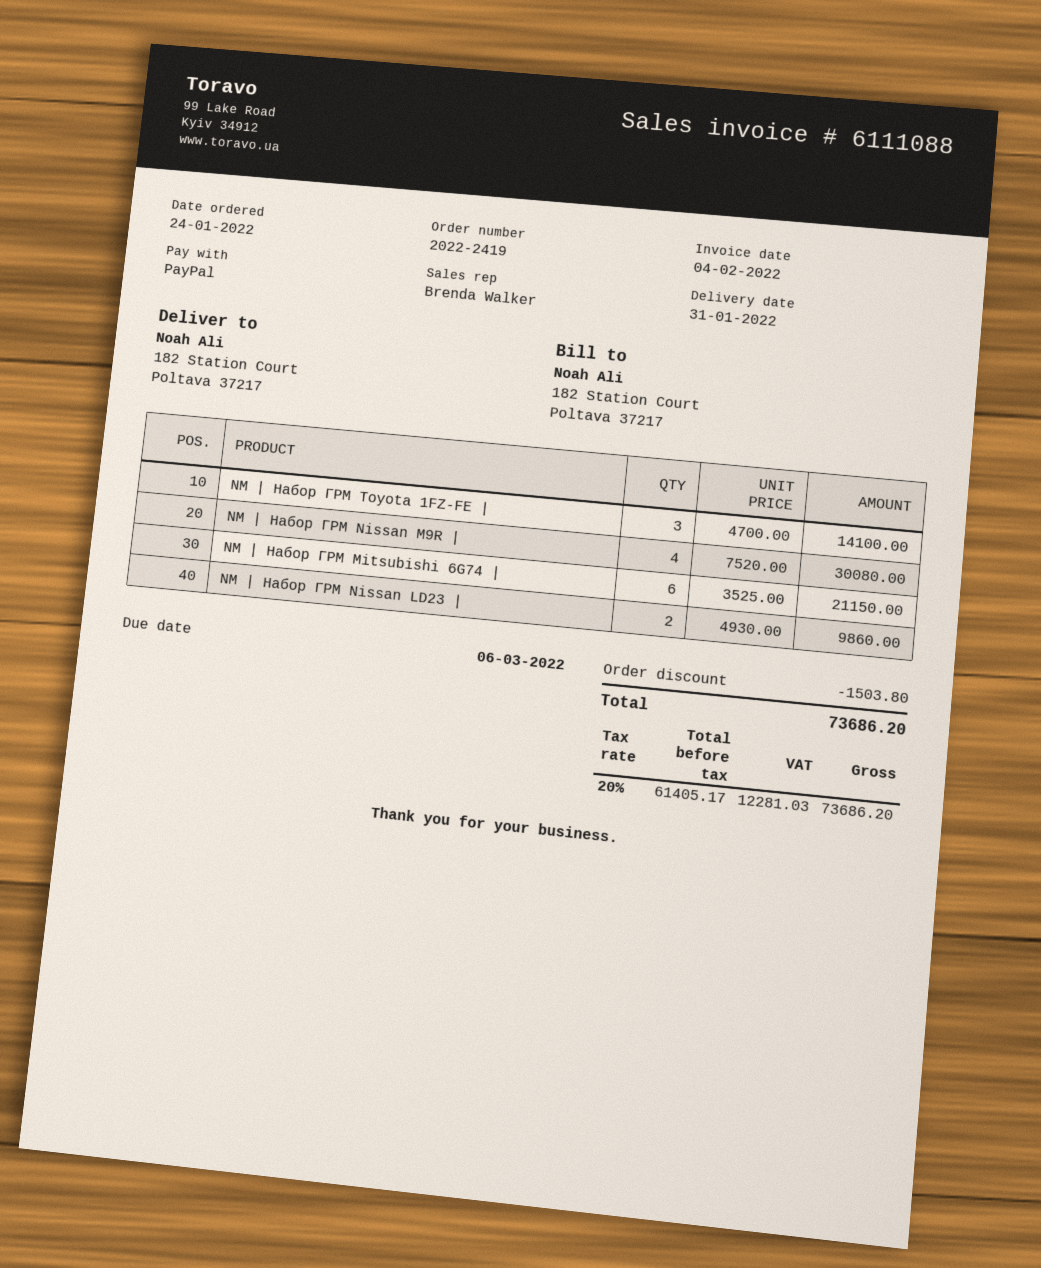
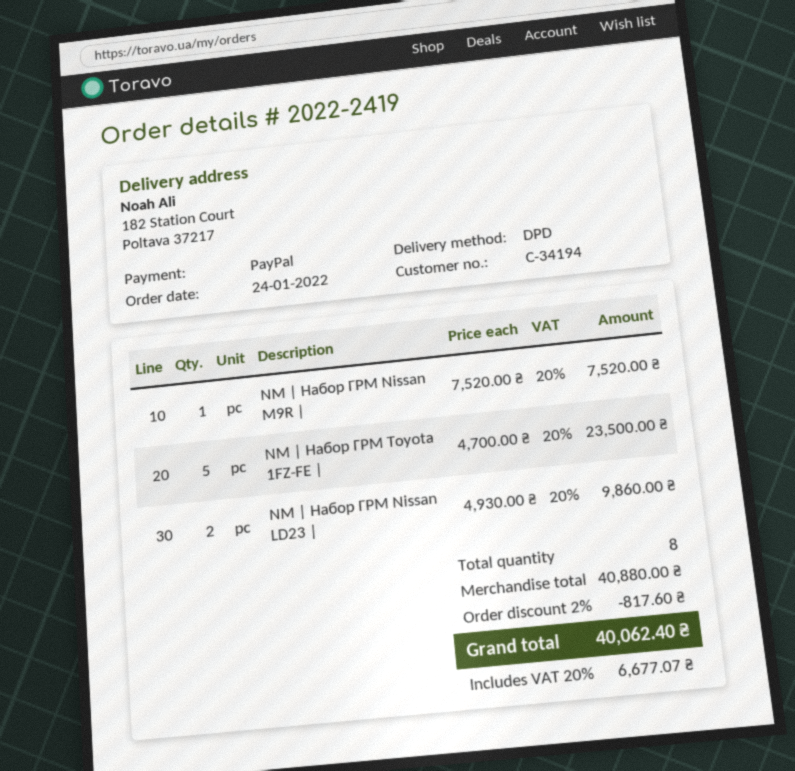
NM | Набор ГРМ Toyota 1FZ-FE |: 3 x 4700.00 = 14100.00 -> 5 x 4700.00 = 23500.00
NM | Набор ГРМ Nissan M9R |: 4 x 7520.00 = 30080.00 -> 1 x 7520.00 = 7520.00
NM | Набор ГРМ Mitsubishi 6G74 |: 6 x 3525.00 = 21150.00 -> none
discount: 1503.80 -> 817.60
tax: 20% = 12281.03 -> 20% = 6677.07
total: 73686.20 -> 40062.40

